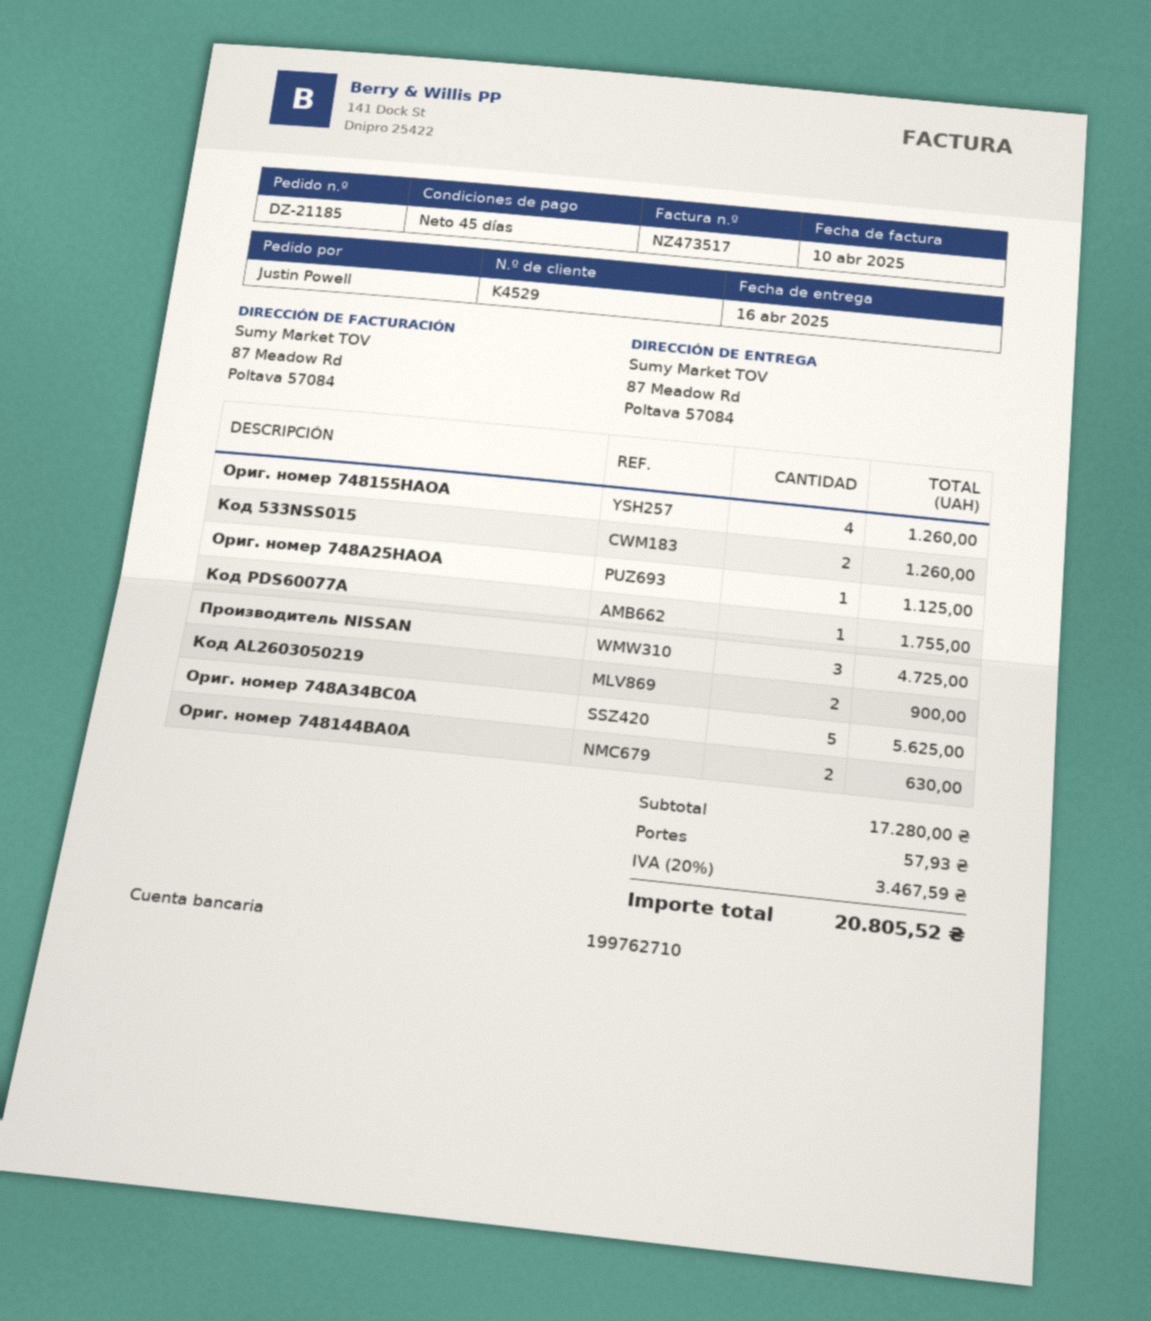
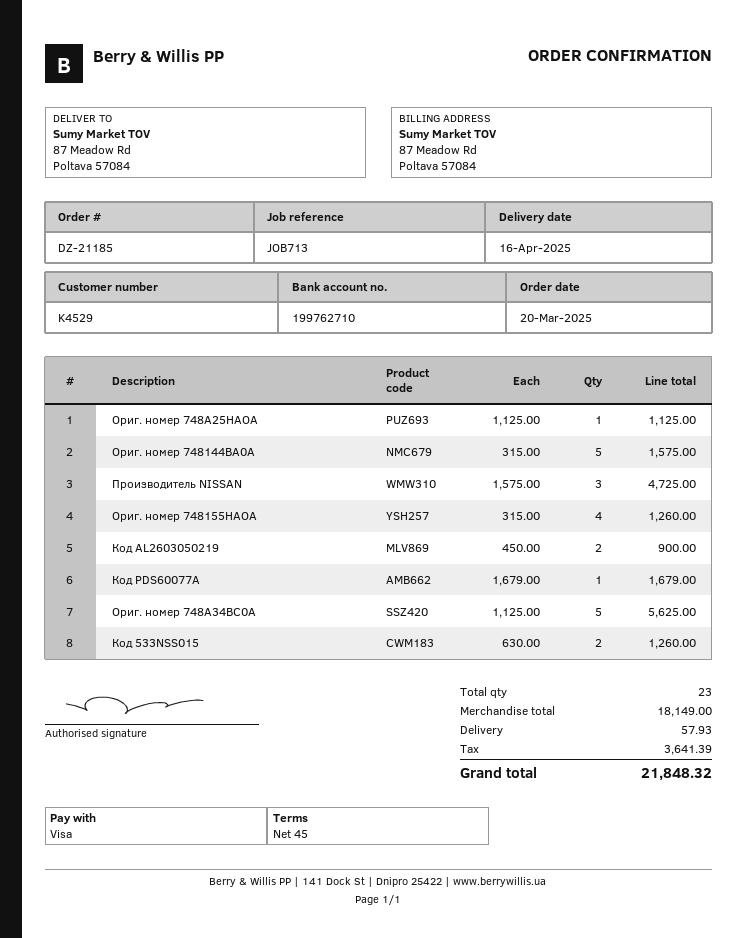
Код PDS60077A: 1 for 1755.00 -> 1 for 1679.00
Ориг. номер 748144BA0A: 2 for 630.00 -> 5 for 1575.00
subtotal: 17280.00 -> 18149.00
tax: 3467.59 -> 3641.39
total: 20805.52 -> 21848.32

